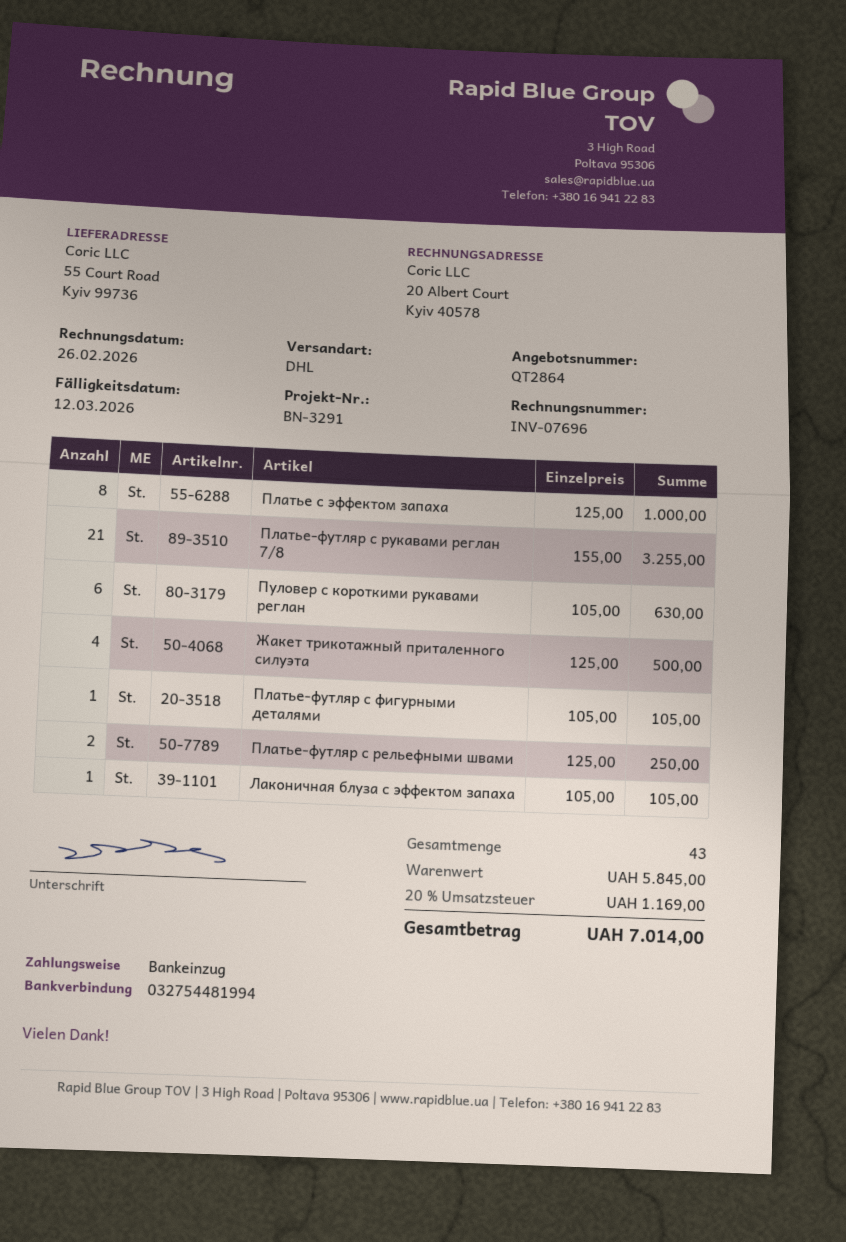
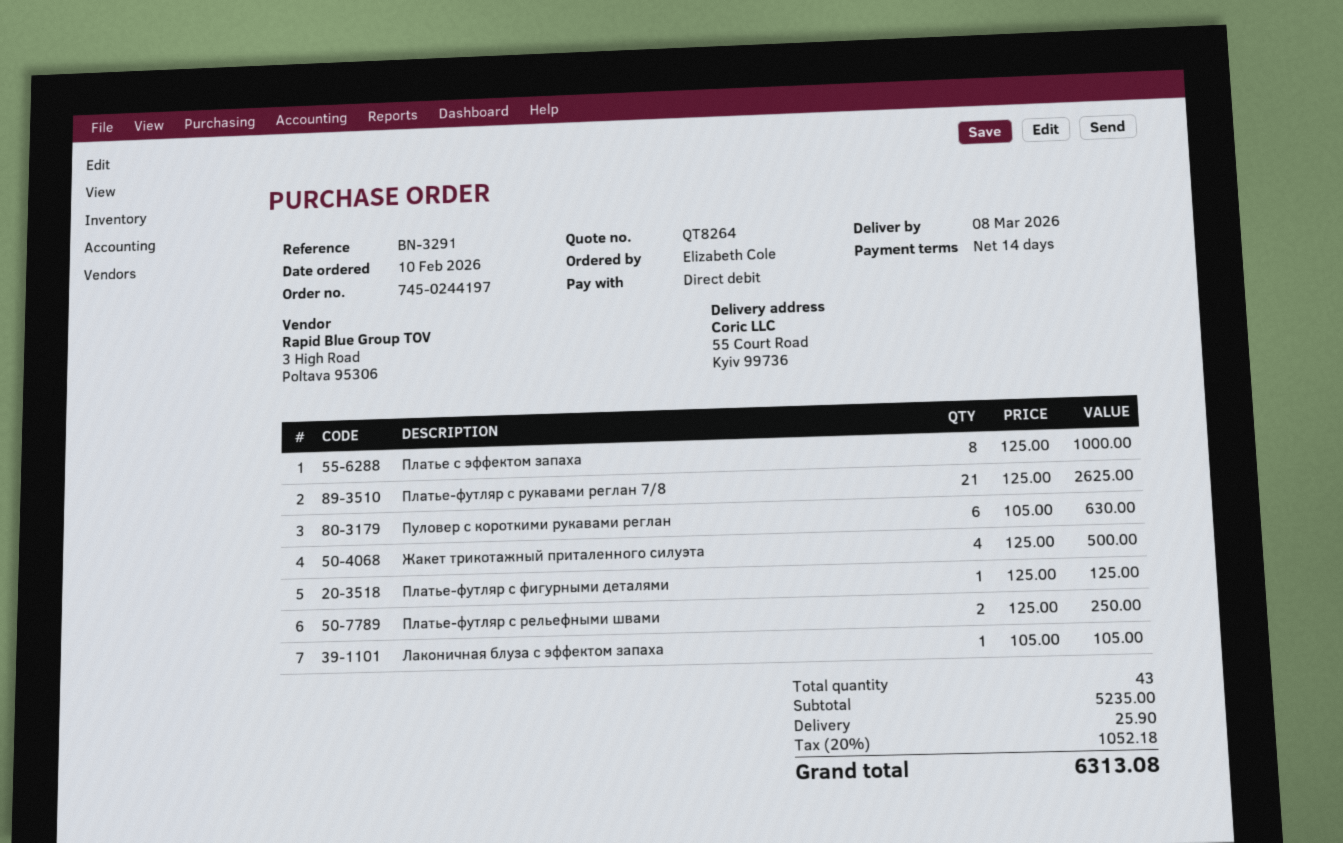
quote number: QT2864 -> QT8264
Платье-футляр с рукавами реглан 7/8: 21 x 155.00 = 3255.00 -> 21 x 125.00 = 2625.00
Платье-футляр с фигурными деталями: 1 x 105.00 = 105.00 -> 1 x 125.00 = 125.00
subtotal: 5845.00 -> 5235.00
shipping: none -> 25.90
tax: 20% = 1169.00 -> 20% = 1052.18
total: 7014.00 -> 6313.08

